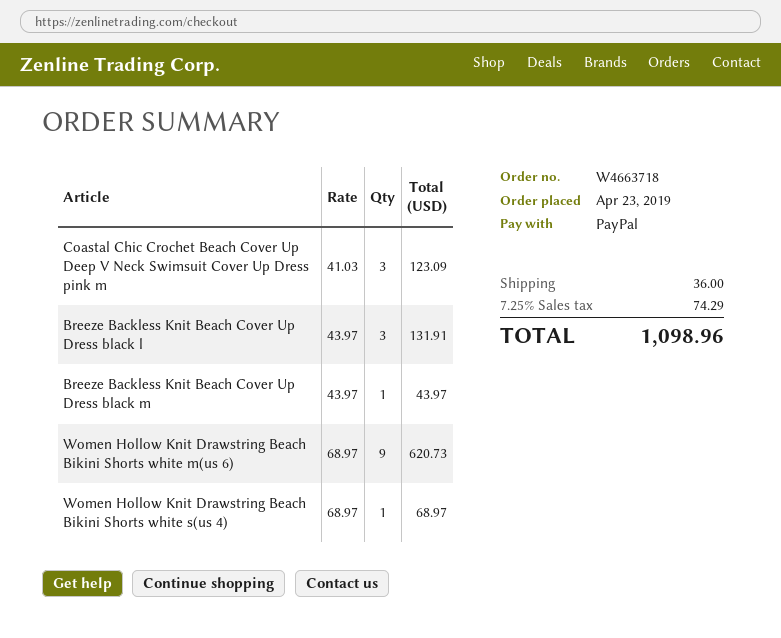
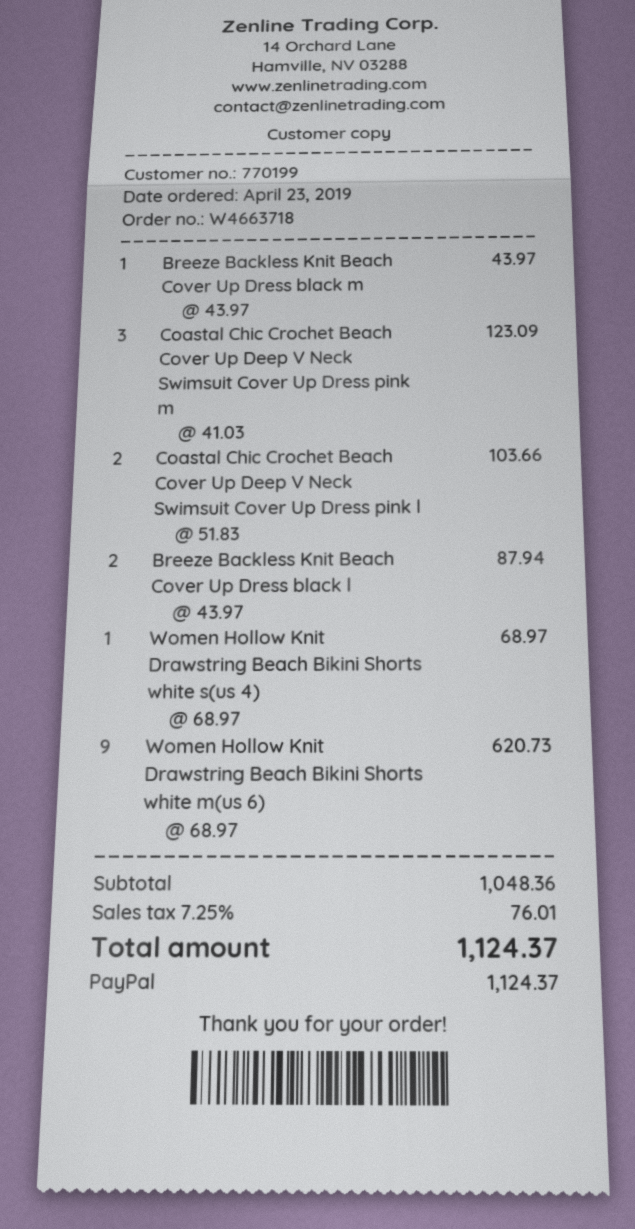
Breeze Backless Knit Beach Cover Up Dress black l: 3 x 43.97 = 131.91 -> 2 x 43.97 = 87.94
Coastal Chic Crochet Beach Cover Up Deep V Neck Swimsuit Cover Up Dress pink l: none -> 2 x 51.83 = 103.66
shipping: 36.00 -> none
tax: 7.25% = 74.29 -> 7.25% = 76.01
total: 1098.96 -> 1124.37

